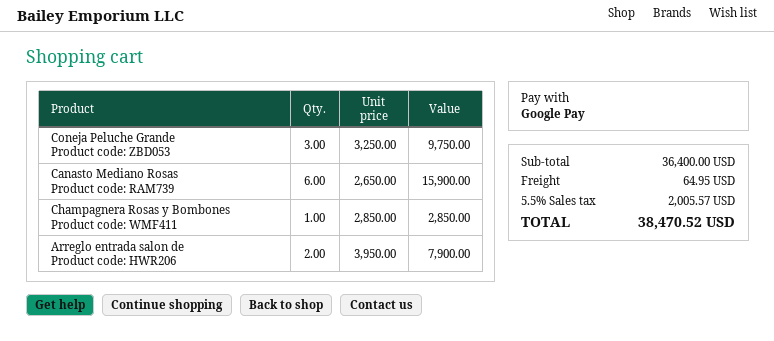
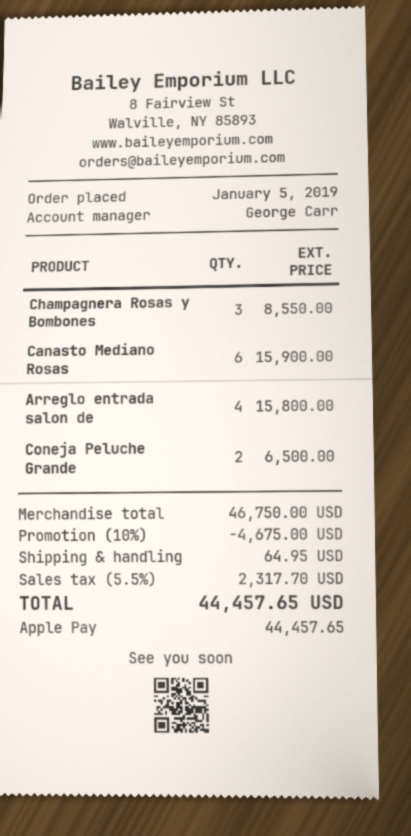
payment method: Google Pay -> Apple Pay
Coneja Peluche Grande: 3 for 9750.00 -> 2 for 6500.00
Champagnera Rosas y Bombones: 1 for 2850.00 -> 3 for 8550.00
Arreglo entrada salon de: 2 for 7900.00 -> 4 for 15800.00
subtotal: 36400.00 -> 46750.00
discount: none -> 10% = 4675.00
tax: 5.5% = 2005.57 -> 5.5% = 2317.70
total: 38470.52 -> 44457.65

